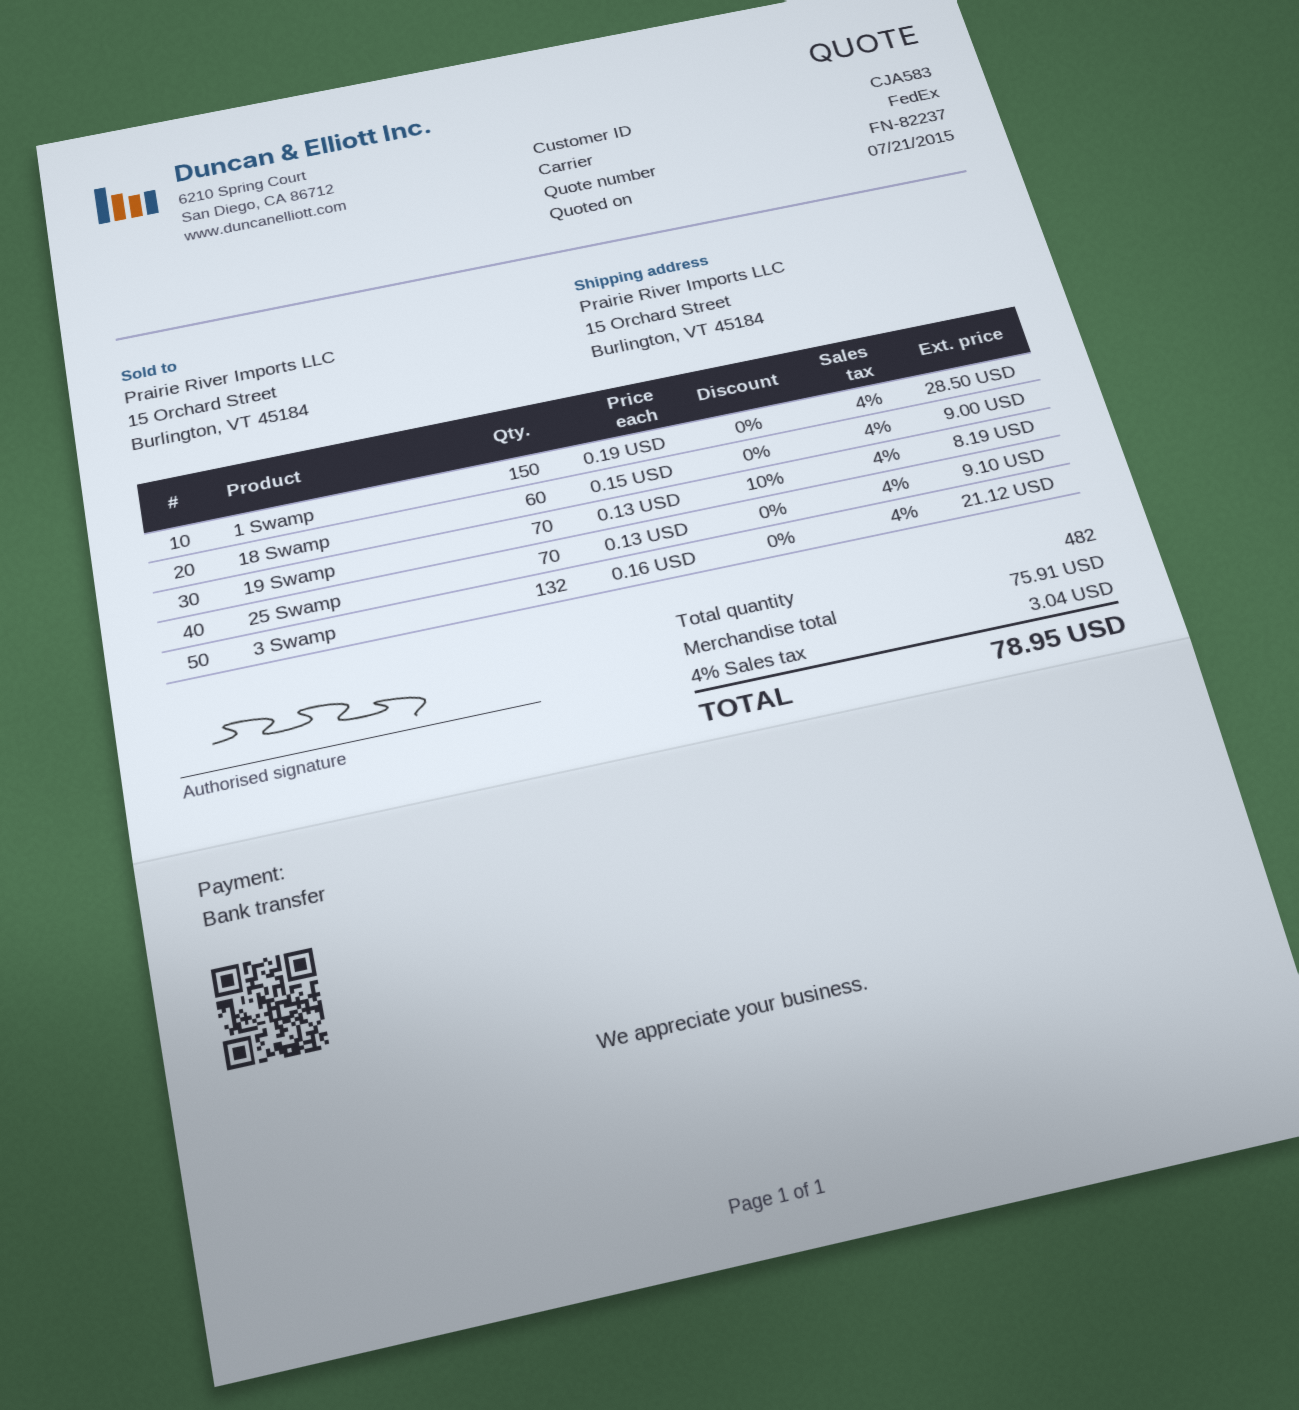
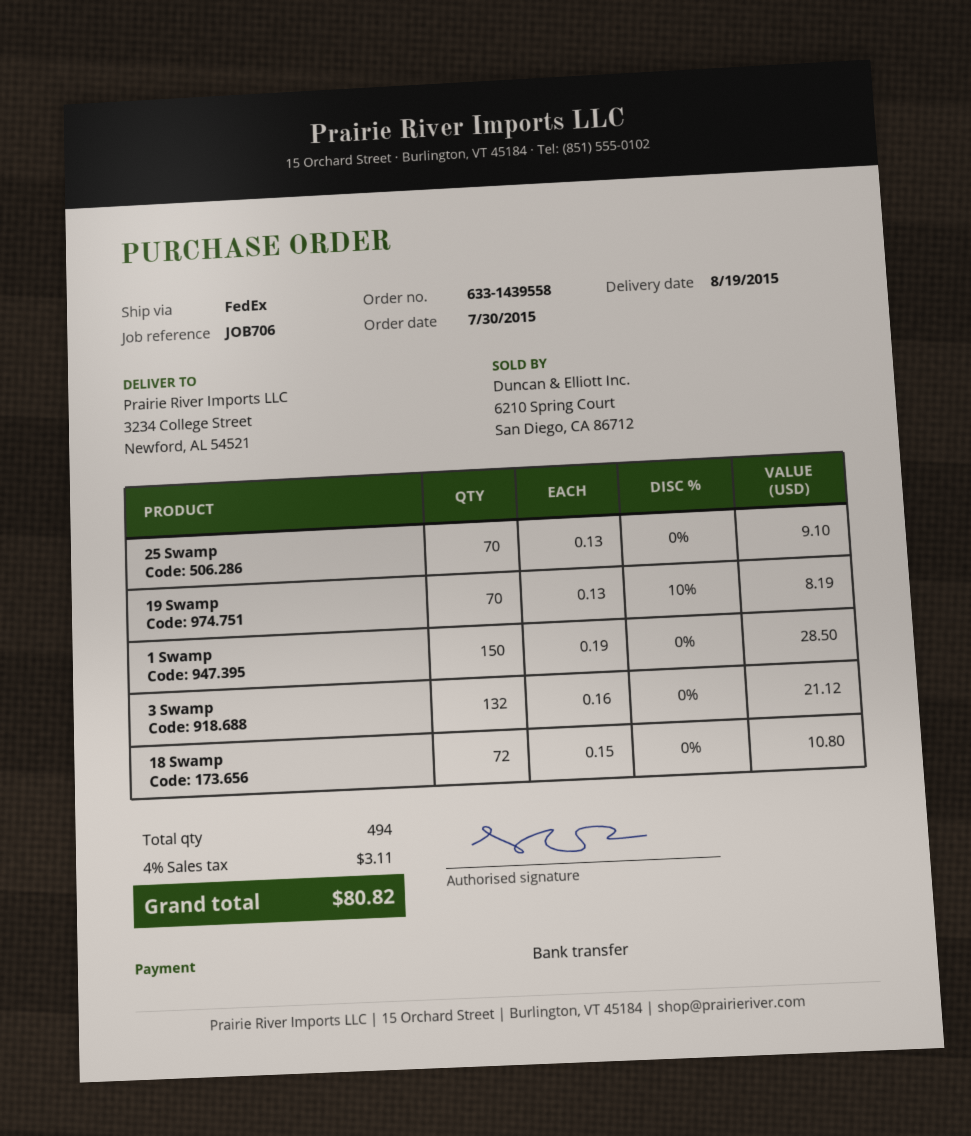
ship to: 15 Orchard Street, Burlington, VT 45184 -> 3234 College Street, Newford, AL 54521
18 Swamp: 60 x 0.15 = 9.00 -> 72 x 0.15 = 10.80
total quantity: 482 -> 494
tax: 4% = 3.04 -> 4% = 3.11
total: 78.95 -> 80.82

